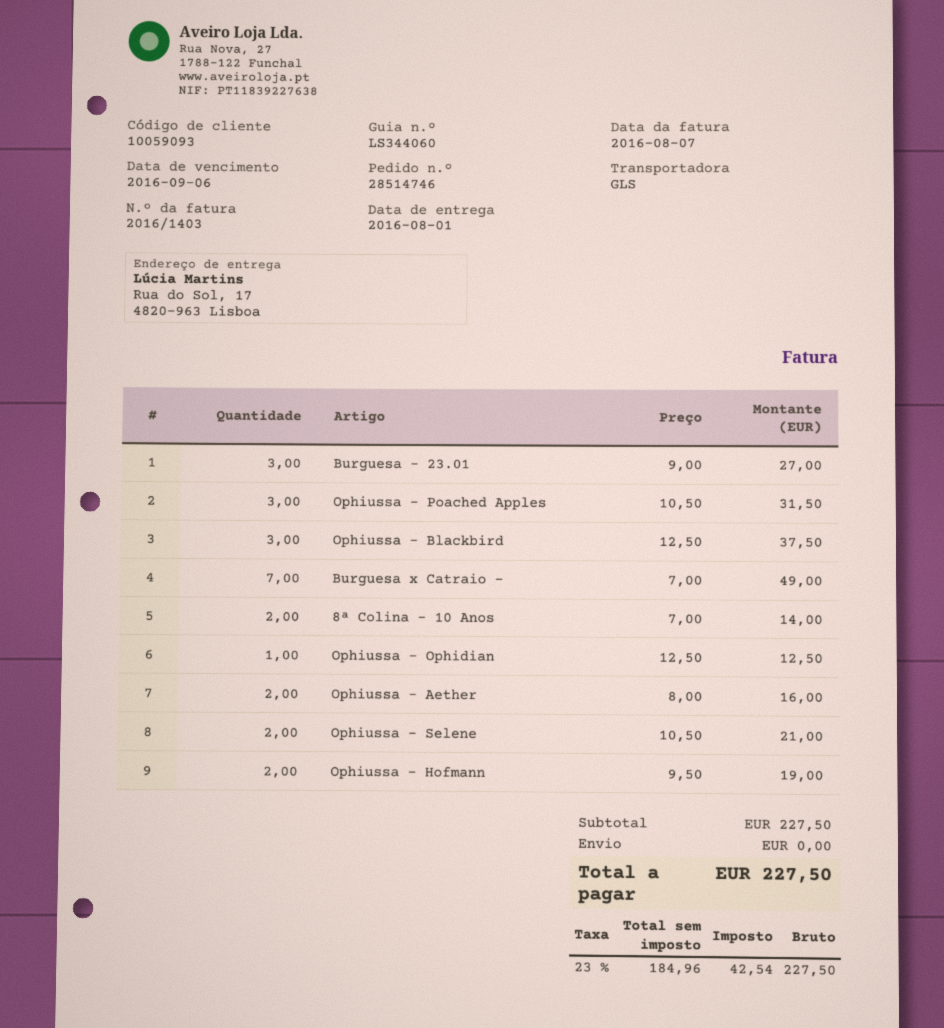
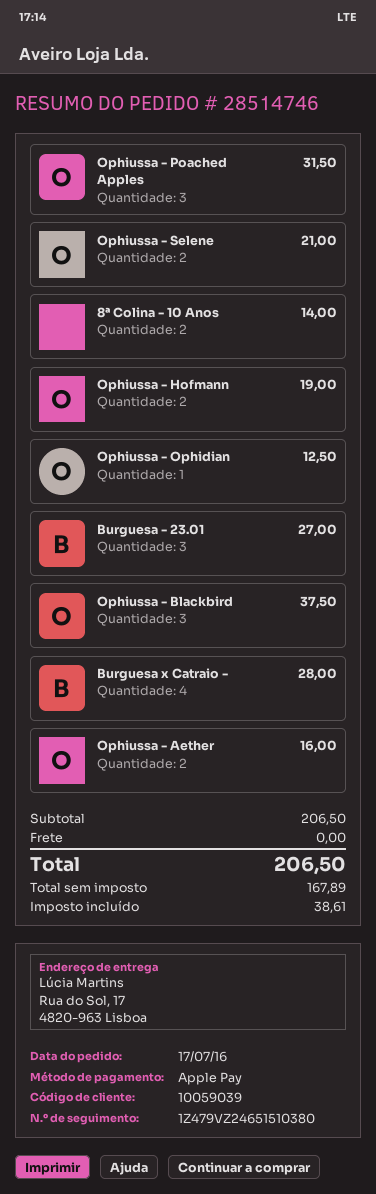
customer number: 10059093 -> 10059039
Burguesa x Catraio -: 7 for 49.00 -> 4 for 28.00
subtotal: 227.50 -> 206.50
net: 184.96 -> 167.89
tax: 42.54 -> 38.61
total: 227.50 -> 206.50

